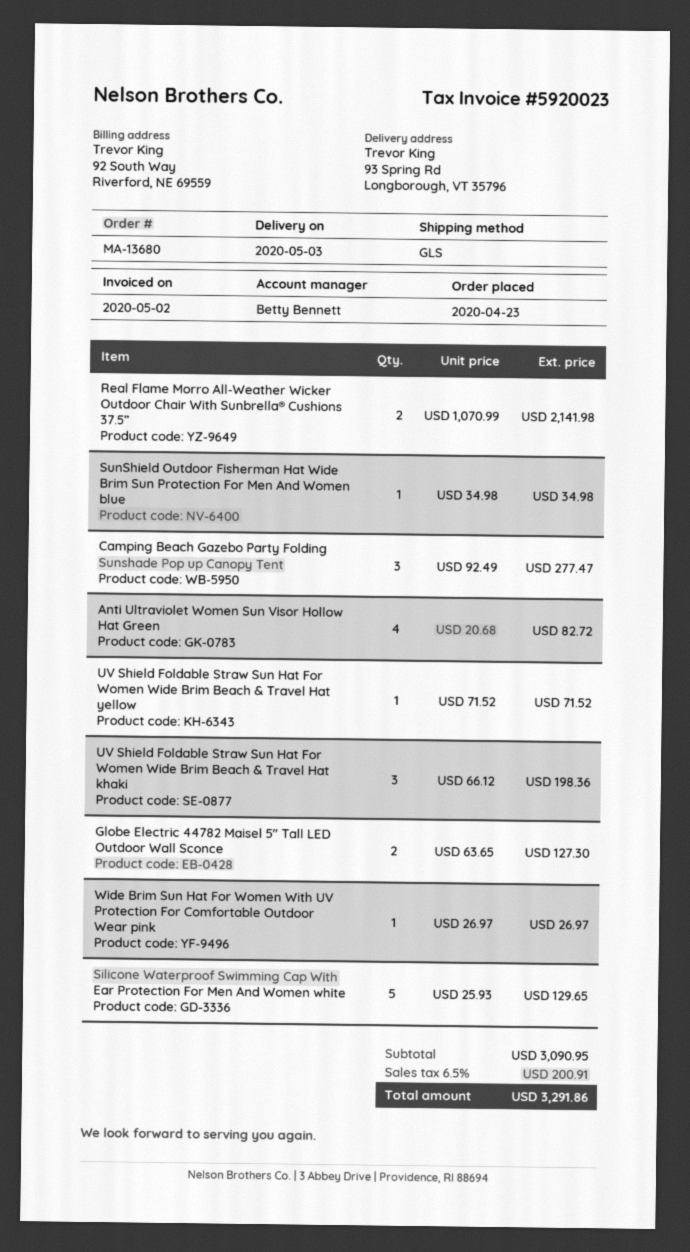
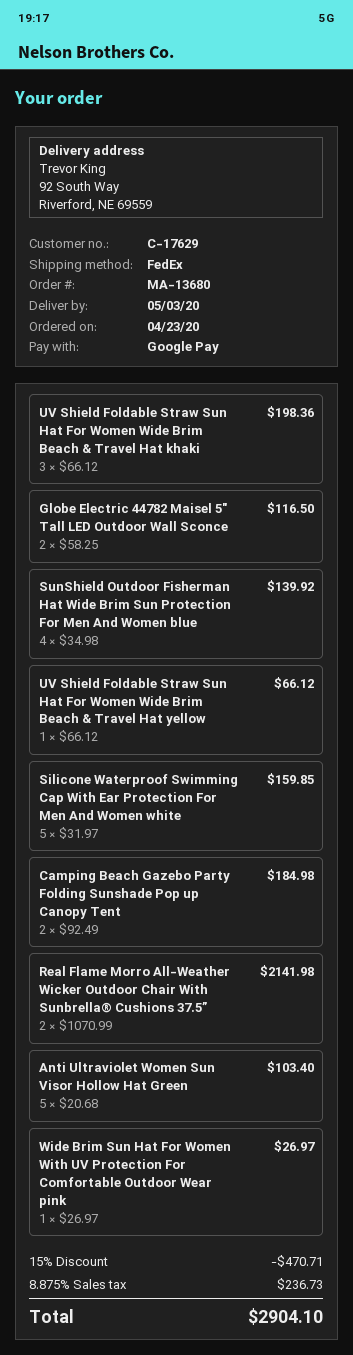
shipping method: GLS -> FedEx
ship to: 93 Spring Rd, Longborough, VT 35796 -> 92 South Way, Riverford, NE 69559
SunShield Outdoor Fisherman Hat Wide Brim Sun Protection For Men And Women blue: 1 x 34.98 = 34.98 -> 4 x 34.98 = 139.92
Camping Beach Gazebo Party Folding Sunshade Pop up Canopy Tent: 3 x 92.49 = 277.47 -> 2 x 92.49 = 184.98
Anti Ultraviolet Women Sun Visor Hollow Hat Green: 4 x 20.68 = 82.72 -> 5 x 20.68 = 103.40
UV Shield Foldable Straw Sun Hat For Women Wide Brim Beach & Travel Hat yellow: 1 x 71.52 = 71.52 -> 1 x 66.12 = 66.12
Globe Electric 44782 Maisel 5" Tall LED Outdoor Wall Sconce: 2 x 63.65 = 127.30 -> 2 x 58.25 = 116.50
Silicone Waterproof Swimming Cap With Ear Protection For Men And Women white: 5 x 25.93 = 129.65 -> 5 x 31.97 = 159.85
discount: none -> 15% = 470.71
tax: 6.5% = 200.91 -> 8.875% = 236.73
total: 3291.86 -> 2904.10

